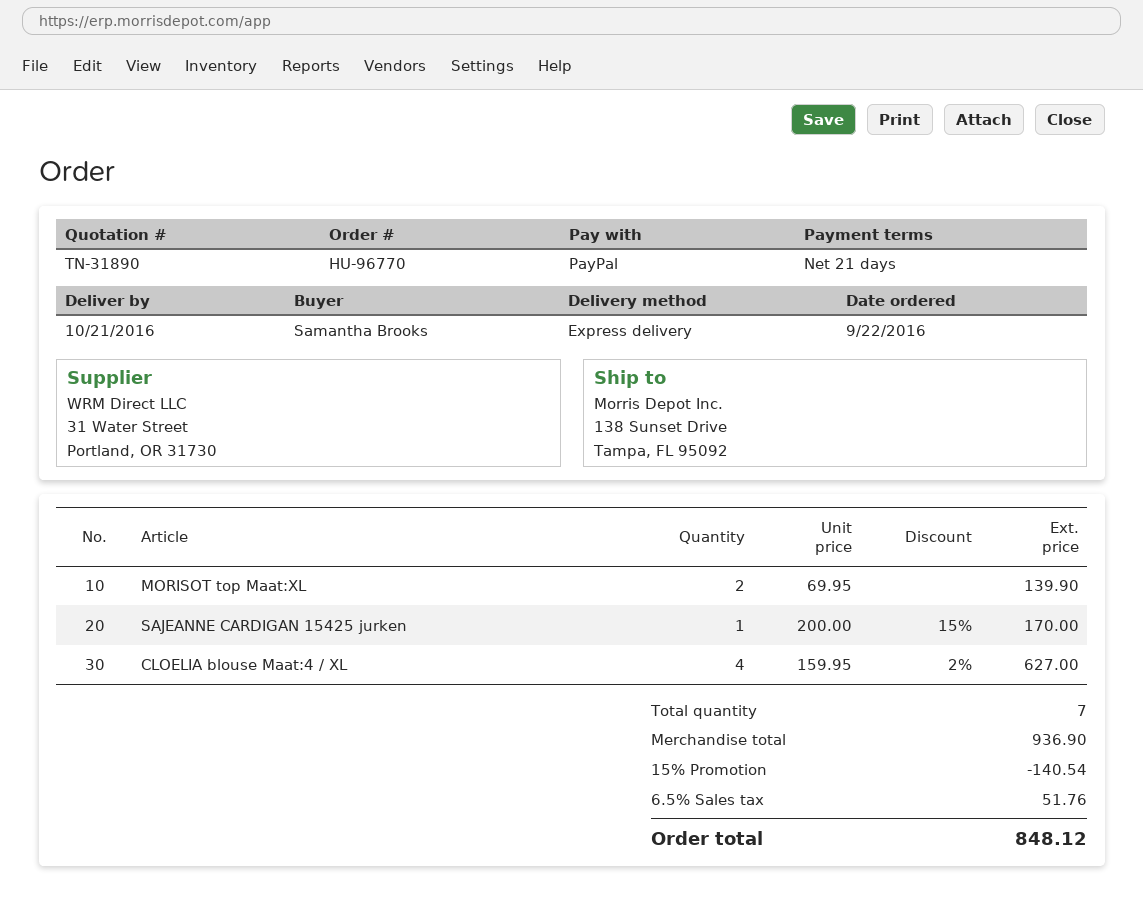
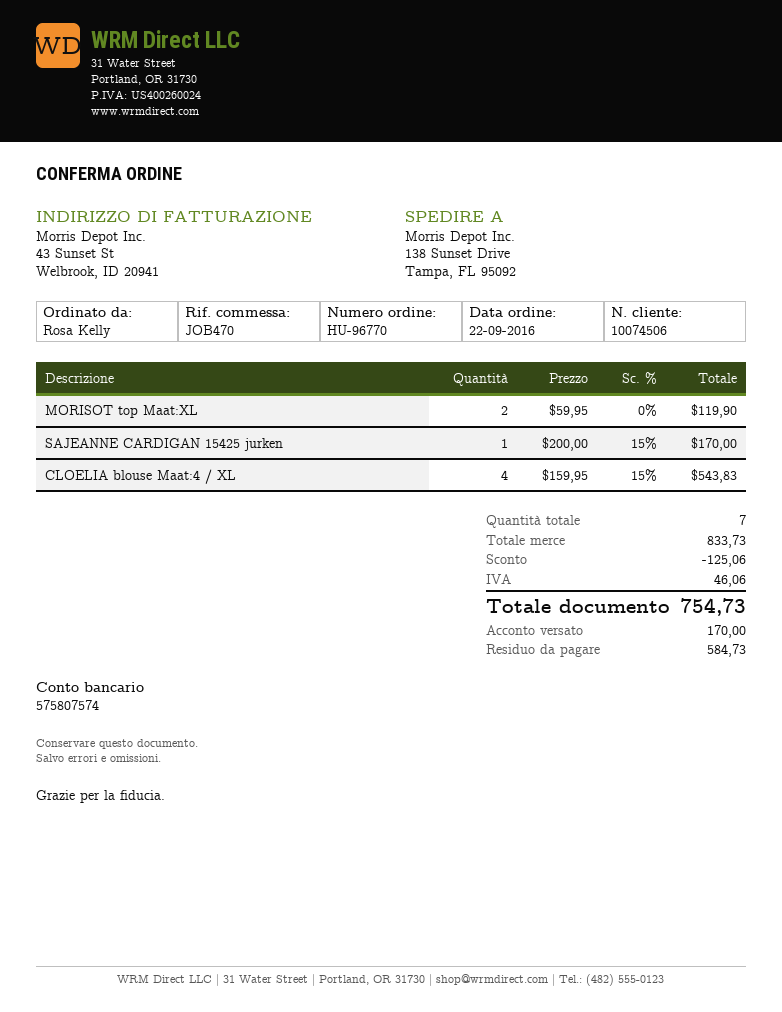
ordered by: Samantha Brooks -> Rosa Kelly
MORISOT top Maat:XL: 2 x 69.95 = 139.90 -> 2 x 59.95 = 119.90
CLOELIA blouse Maat:4 / XL: 4 x 159.95 - 2% = 627.00 -> 4 x 159.95 - 15% = 543.83
subtotal: 936.90 -> 833.73
discount: 140.54 -> 125.06
tax: 51.76 -> 46.06
total: 848.12 -> 754.73

